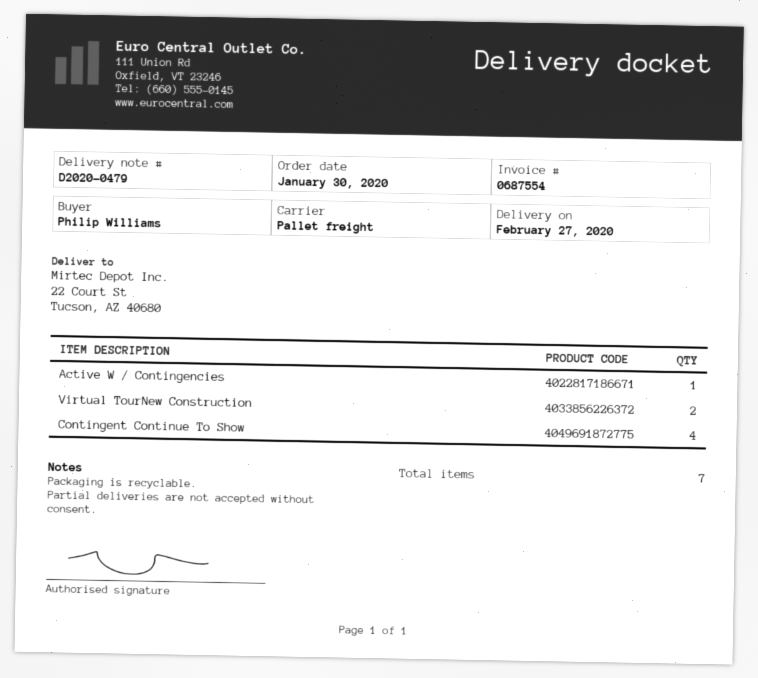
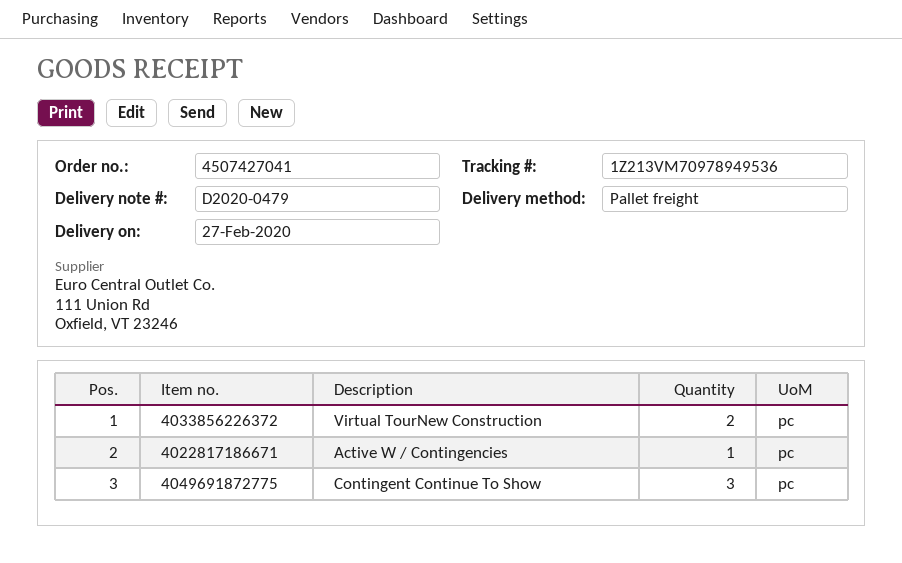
Contingent Continue To Show: 4 -> 3

